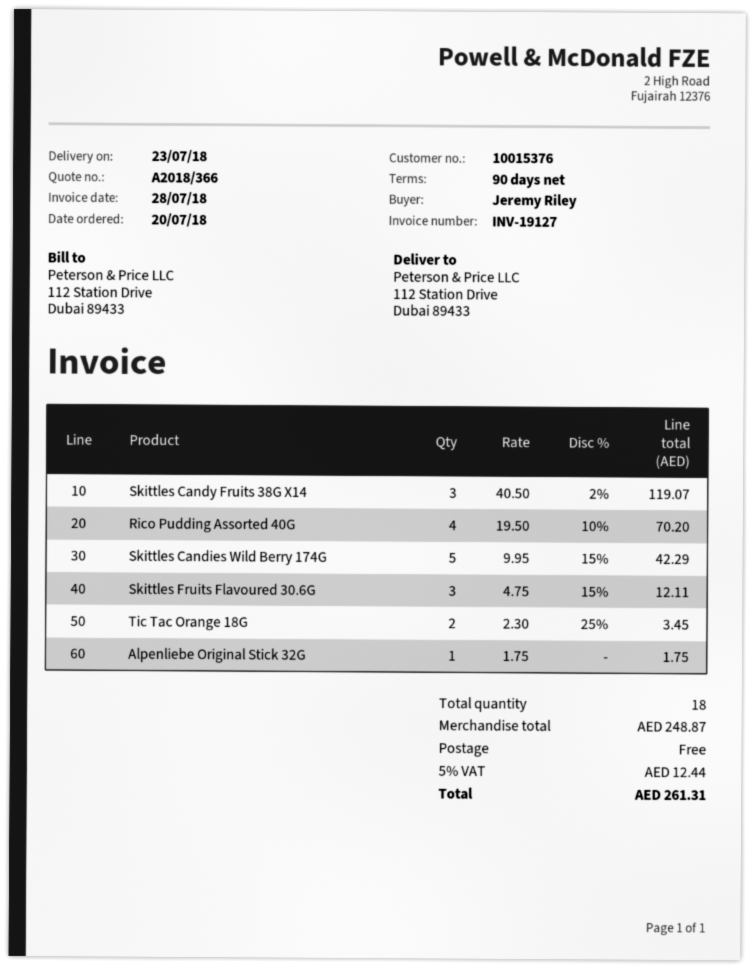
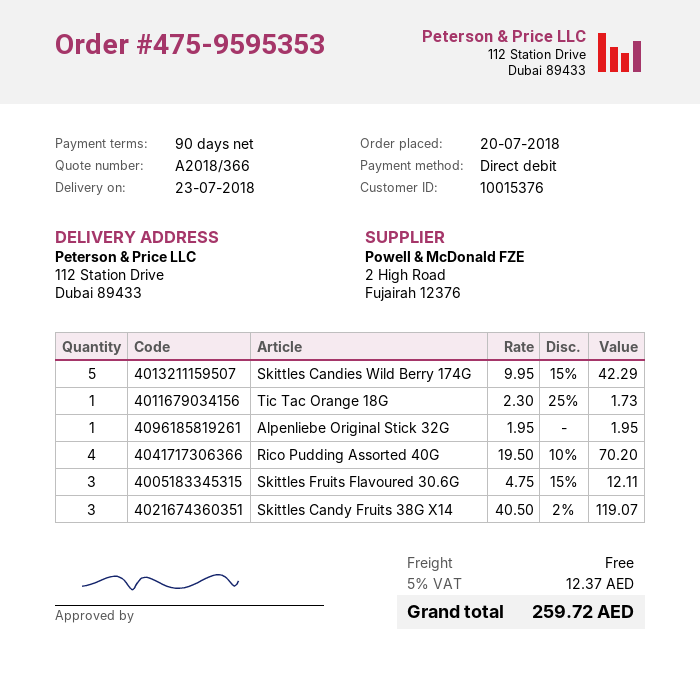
Tic Tac Orange 18G: 2 x 2.30 - 25% = 3.45 -> 1 x 2.30 - 25% = 1.73
Alpenliebe Original Stick 32G: 1 x 1.75 = 1.75 -> 1 x 1.95 = 1.95
tax: 5% = 12.44 -> 5% = 12.37
total: 261.31 -> 259.72

